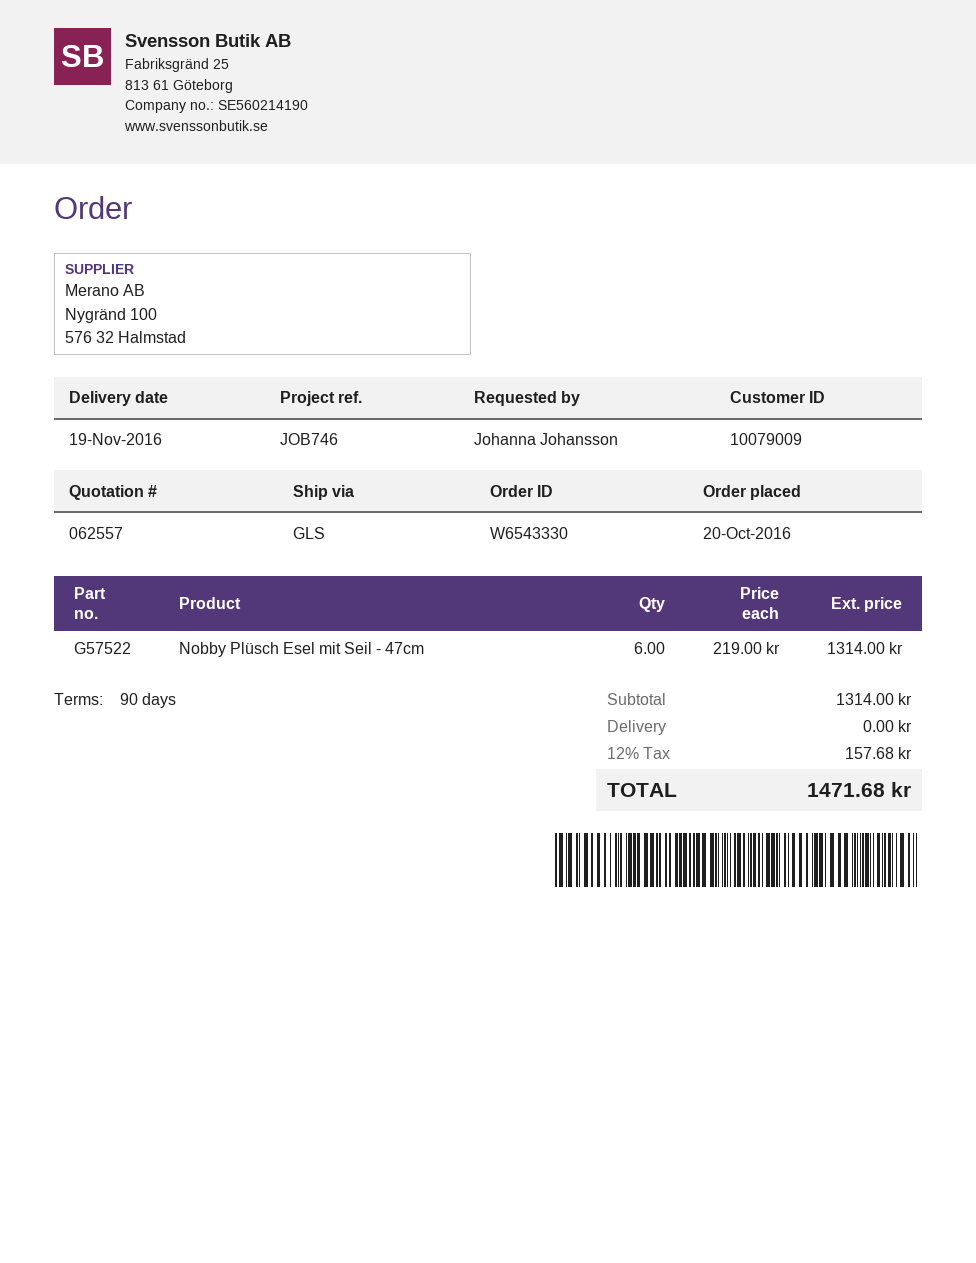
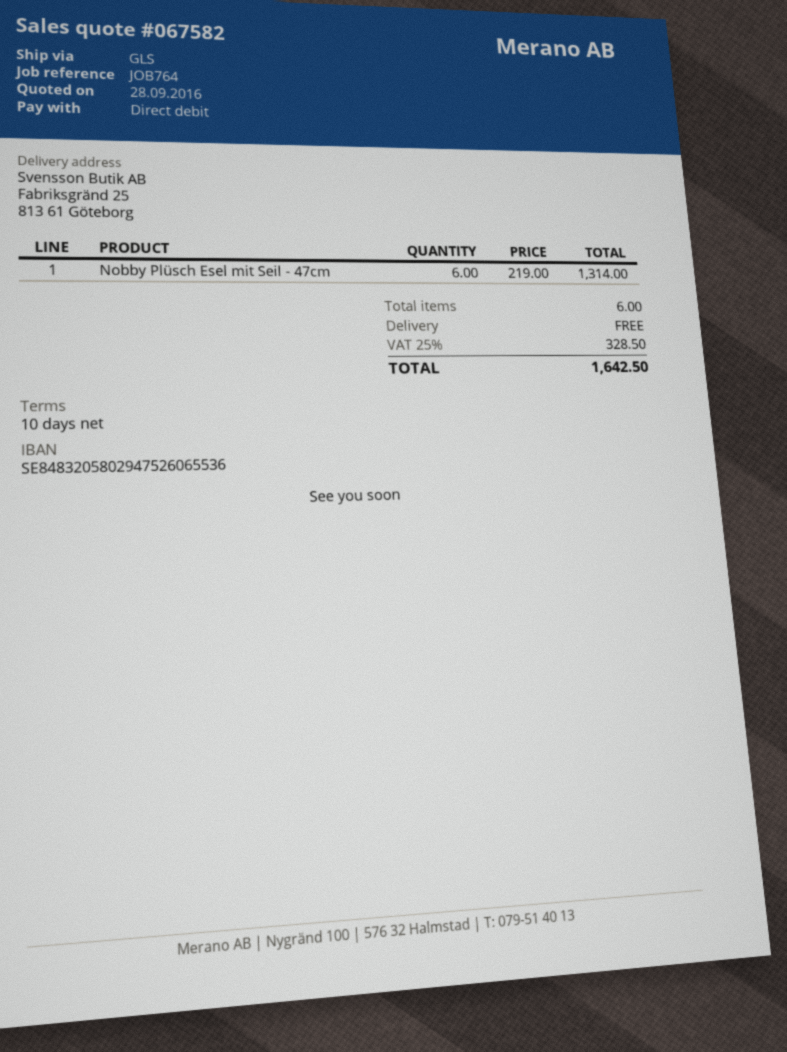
quote number: 062557 -> 067582
payment terms: 90 days -> 10 days
reference: JOB746 -> JOB764
tax: 12% = 157.68 -> 25% = 328.50
total: 1471.68 -> 1642.50

